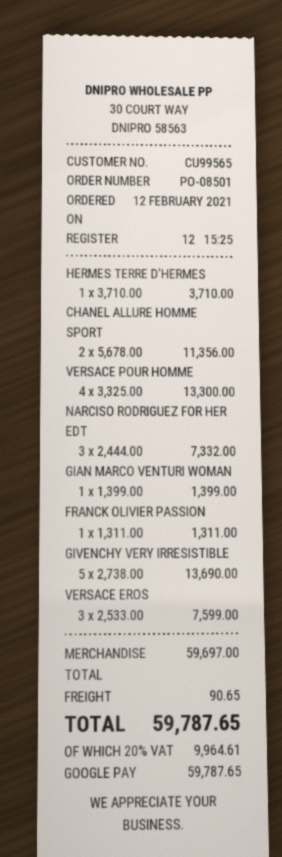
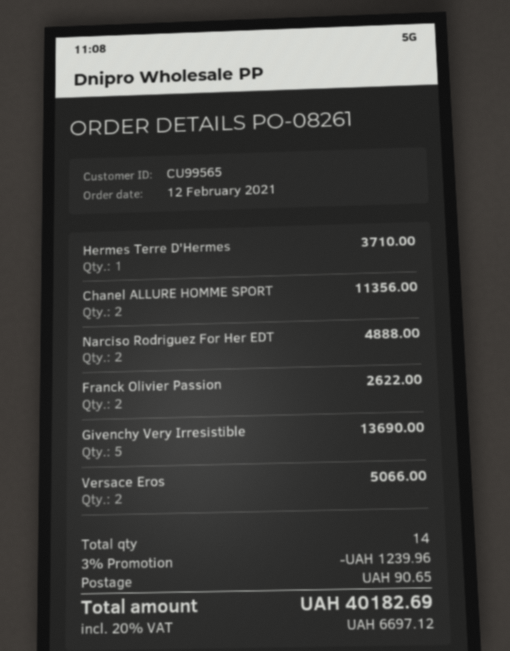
order number: PO-08501 -> PO-08261
VERSACE POUR HOMME: 4 for 13300.00 -> none
NARCISO RODRIGUEZ FOR HER EDT: 3 for 7332.00 -> 2 for 4888.00
GIAN MARCO VENTURI WOMAN: 1 for 1399.00 -> none
FRANCK OLIVIER PASSION: 1 for 1311.00 -> 2 for 2622.00
VERSACE EROS: 3 for 7599.00 -> 2 for 5066.00
discount: none -> 3% = 1239.96
tax: 20% = 9964.61 -> 20% = 6697.12
total: 59787.65 -> 40182.69

